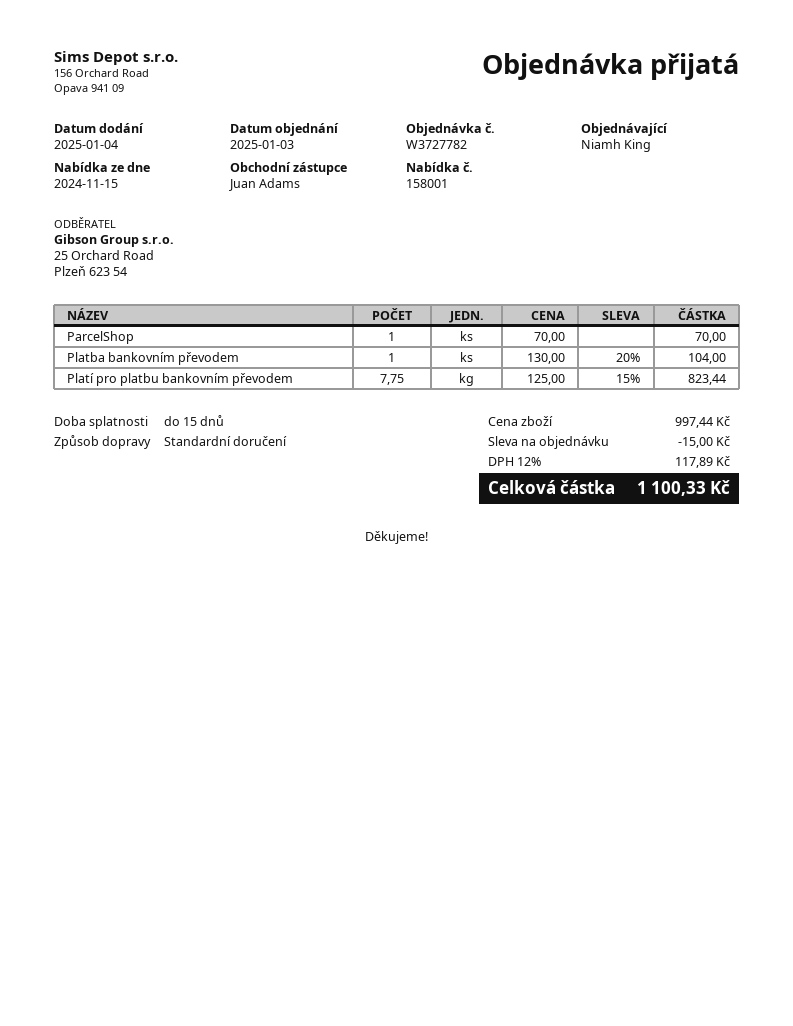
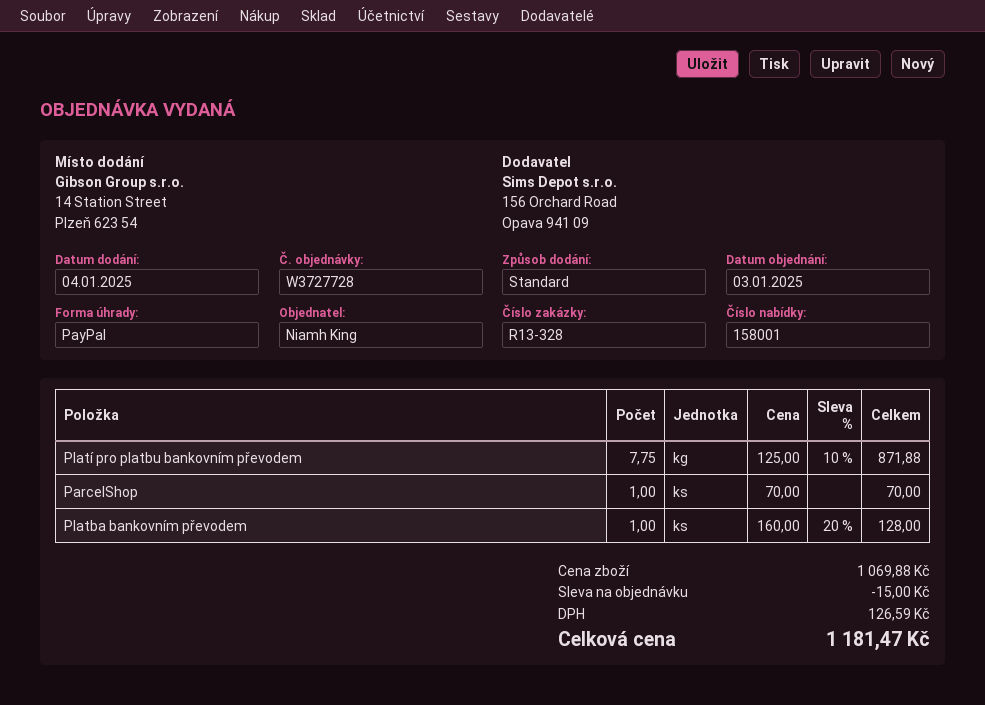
order number: W3727782 -> W3727728
Platba bankovním převodem: 1 x 130.00 - 20% = 104.00 -> 1 x 160.00 - 20% = 128.00
Platí pro platbu bankovním převodem: 7.75 x 125.00 - 15% = 823.44 -> 7.75 x 125.00 - 10% = 871.88
subtotal: 997.44 -> 1069.88
tax: 117.89 -> 126.59
total: 1100.33 -> 1181.47

